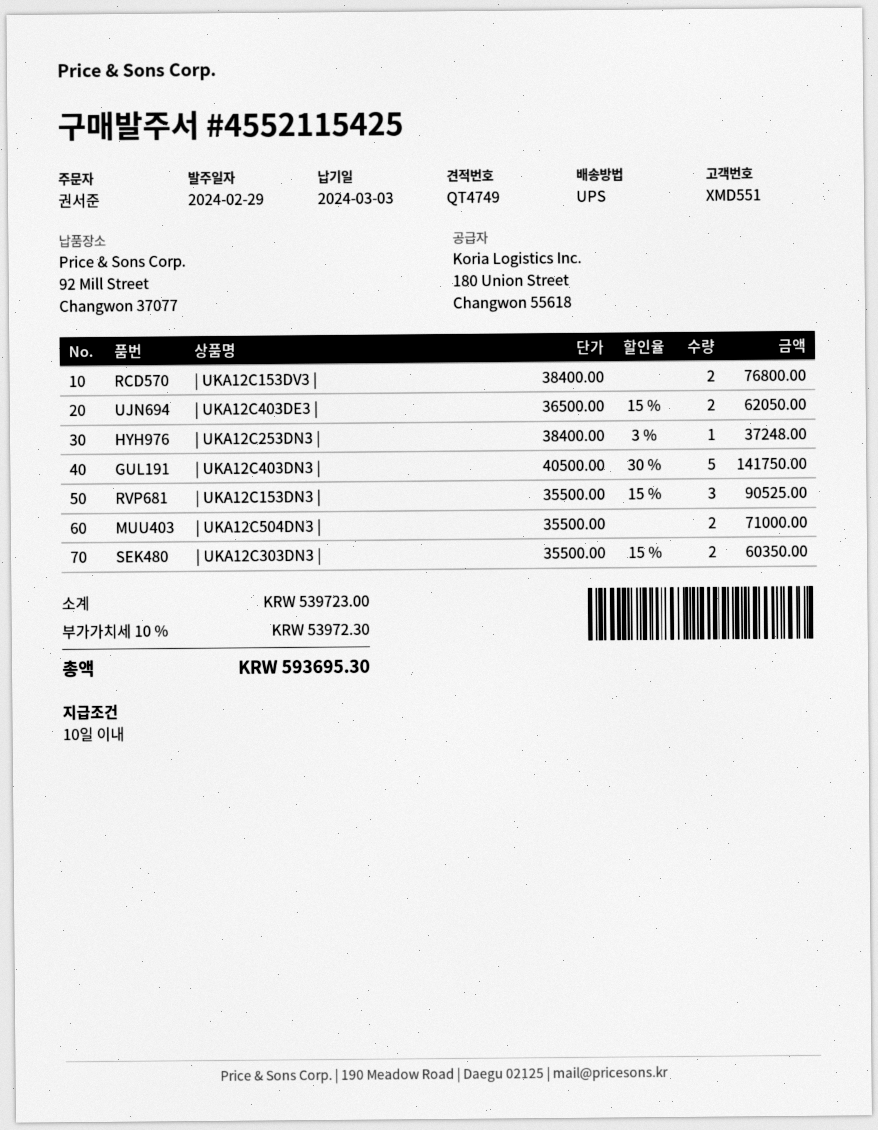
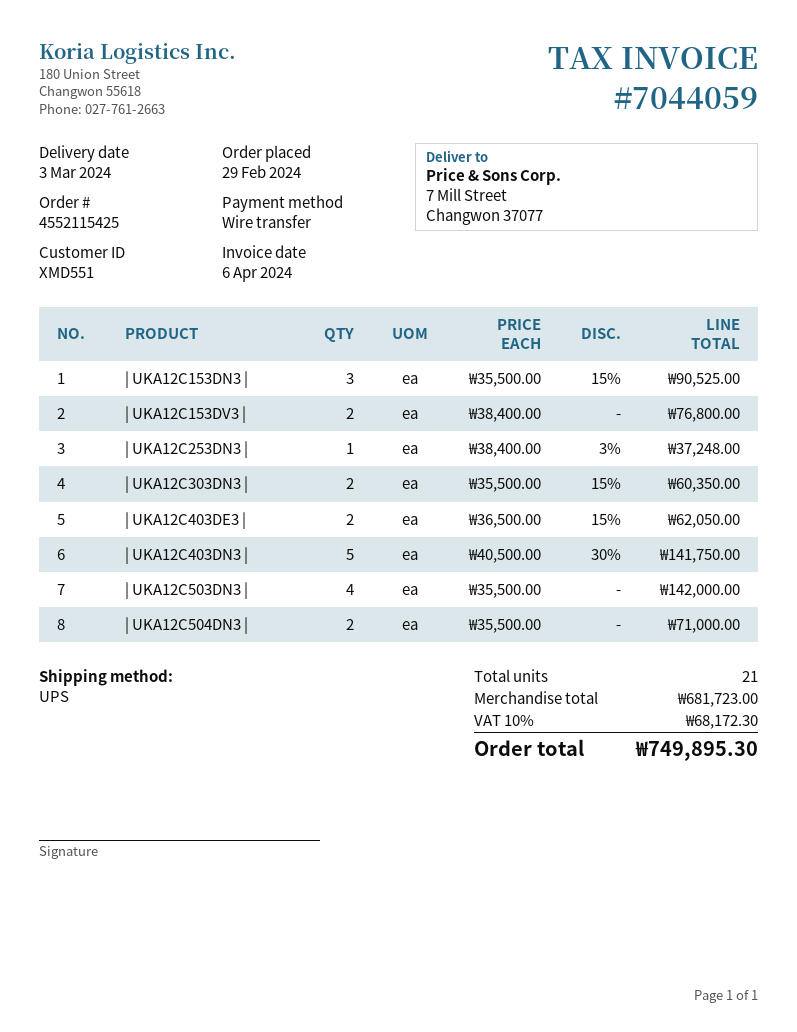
ship to: 92 Mill Street, Changwon 37077 -> 7 Mill Street, Changwon 37077
| UKA12C503DN3 |: none -> 4 x 35500.00 = 142000.00
subtotal: 539723.00 -> 681723.00
tax: 10% = 53972.30 -> 10% = 68172.30
total: 593695.30 -> 749895.30

